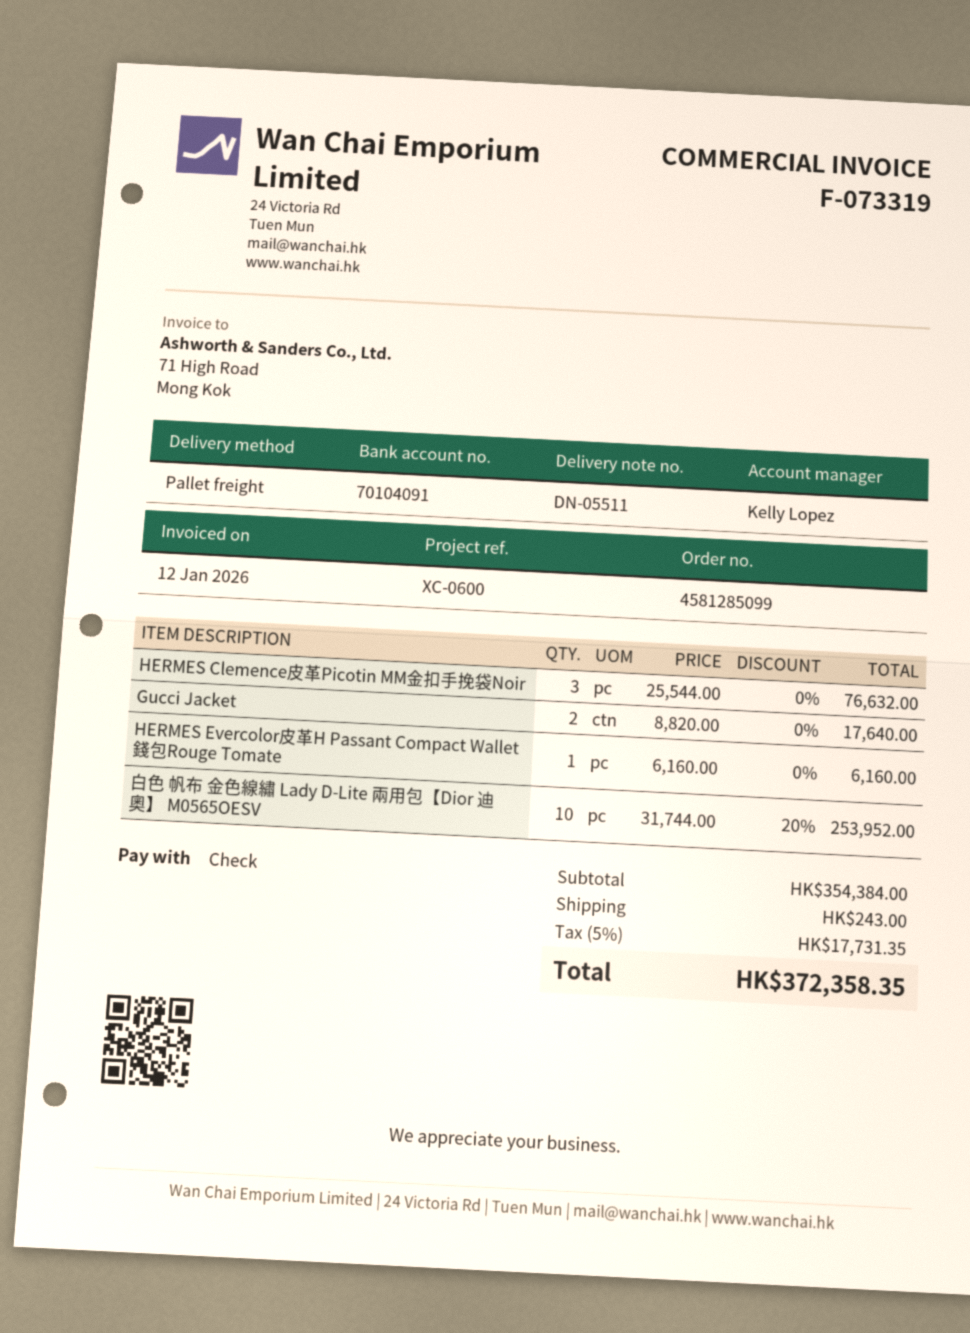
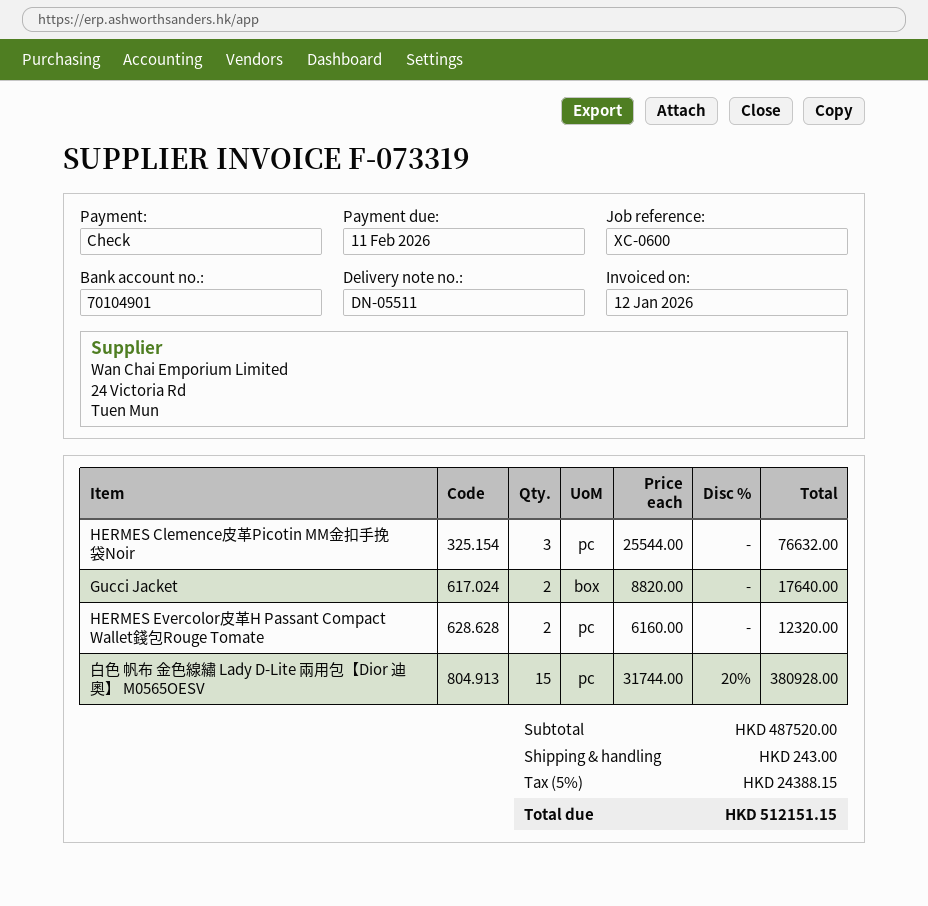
bank account: 70104091 -> 70104901
HERMES Evercolor皮革H Passant Compact Wallet錢包Rouge Tomate: 1 x 6160.00 = 6160.00 -> 2 x 6160.00 = 12320.00
白色 帆布 金色線繡 Lady D-Lite 兩用包【Dior 迪奧】 M0565OESV: 10 x 31744.00 - 20% = 253952.00 -> 15 x 31744.00 - 20% = 380928.00
subtotal: 354384.00 -> 487520.00
tax: 5% = 17731.35 -> 5% = 24388.15
total: 372358.35 -> 512151.15

